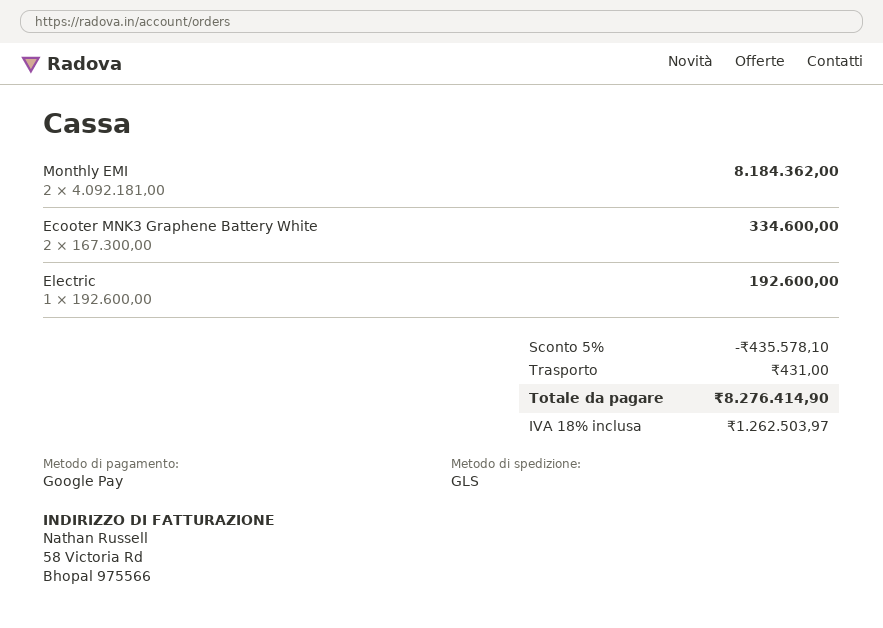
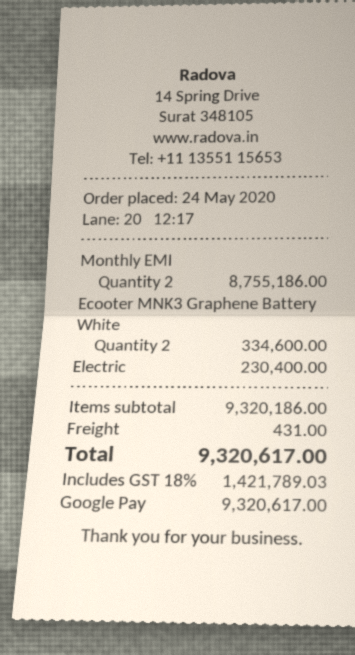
Monthly EMI: 2 for 8184362.00 -> 2 for 8755186.00
Electric: 1 for 192600.00 -> 1 for 230400.00
discount: 5% = 435578.10 -> none
tax: 18% = 1262503.97 -> 18% = 1421789.03
total: 8276414.90 -> 9320617.00

